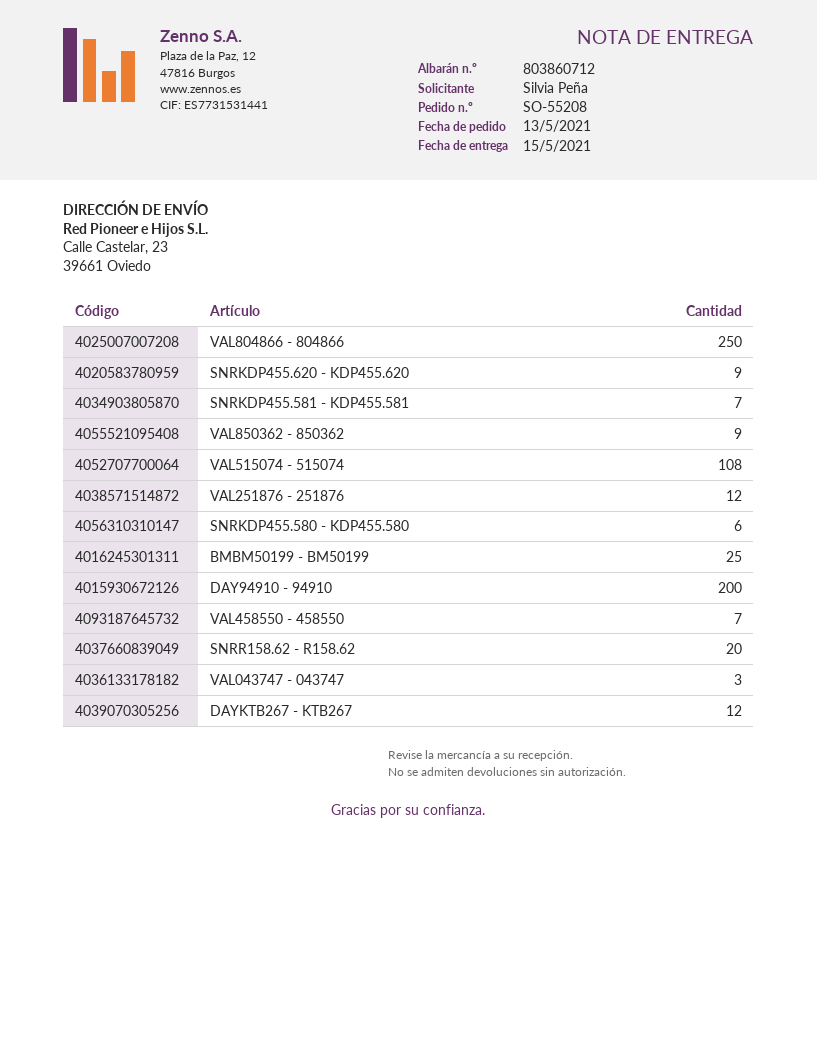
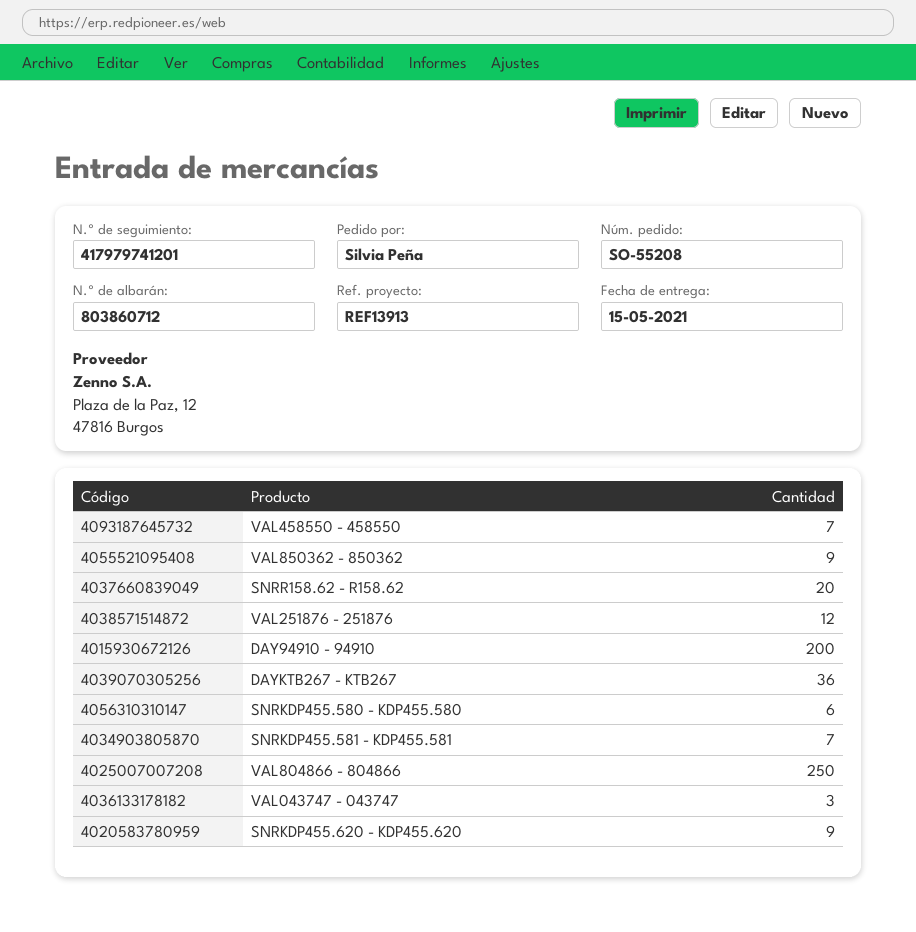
VAL515074 - 515074: 108 -> none
BMBM50199 - BM50199: 25 -> none
DAYKTB267 - KTB267: 12 -> 36

